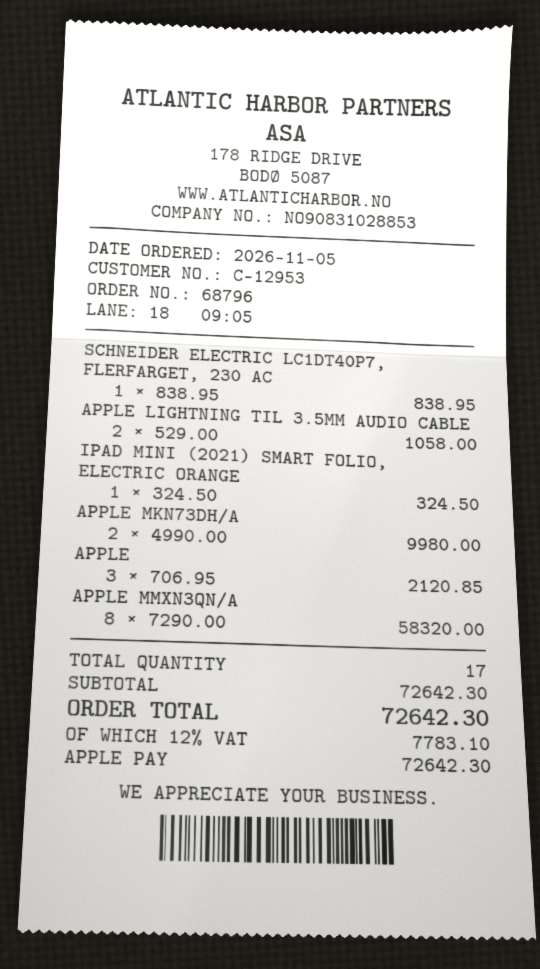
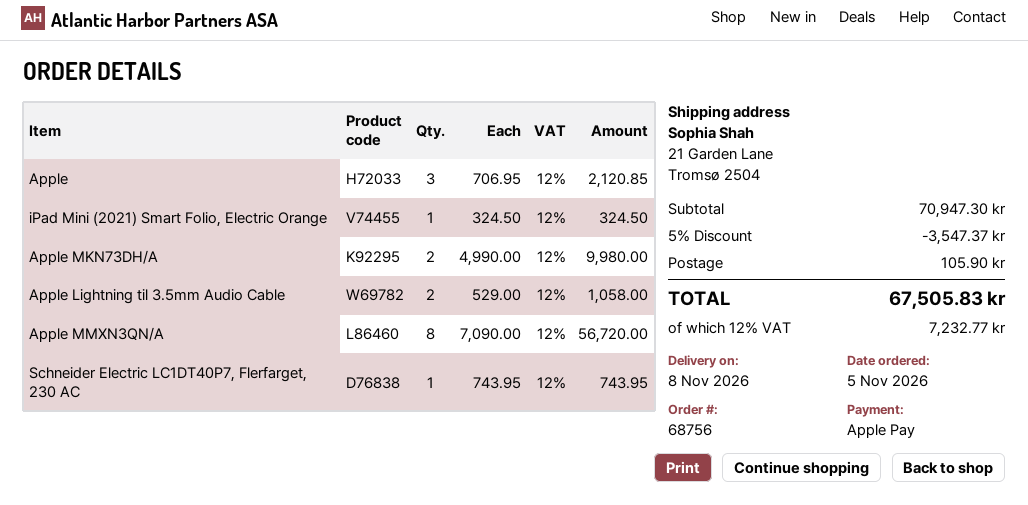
order number: 68796 -> 68756
SCHNEIDER ELECTRIC LC1DT40P7, FLERFARGET, 230 AC: 1 x 838.95 = 838.95 -> 1 x 743.95 = 743.95
APPLE MMXN3QN/A: 8 x 7290.00 = 58320.00 -> 8 x 7090.00 = 56720.00
subtotal: 72642.30 -> 70947.30
discount: none -> 5% = 3547.37
shipping: none -> 105.90
tax: 12% = 7783.10 -> 12% = 7232.77
total: 72642.30 -> 67505.83

